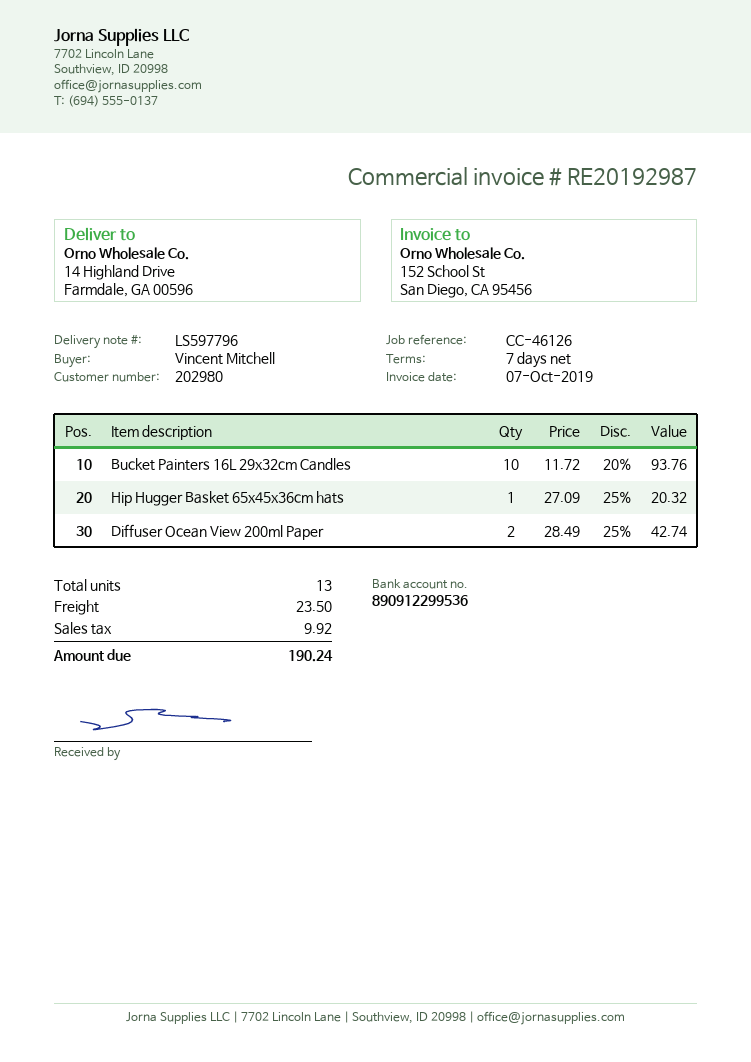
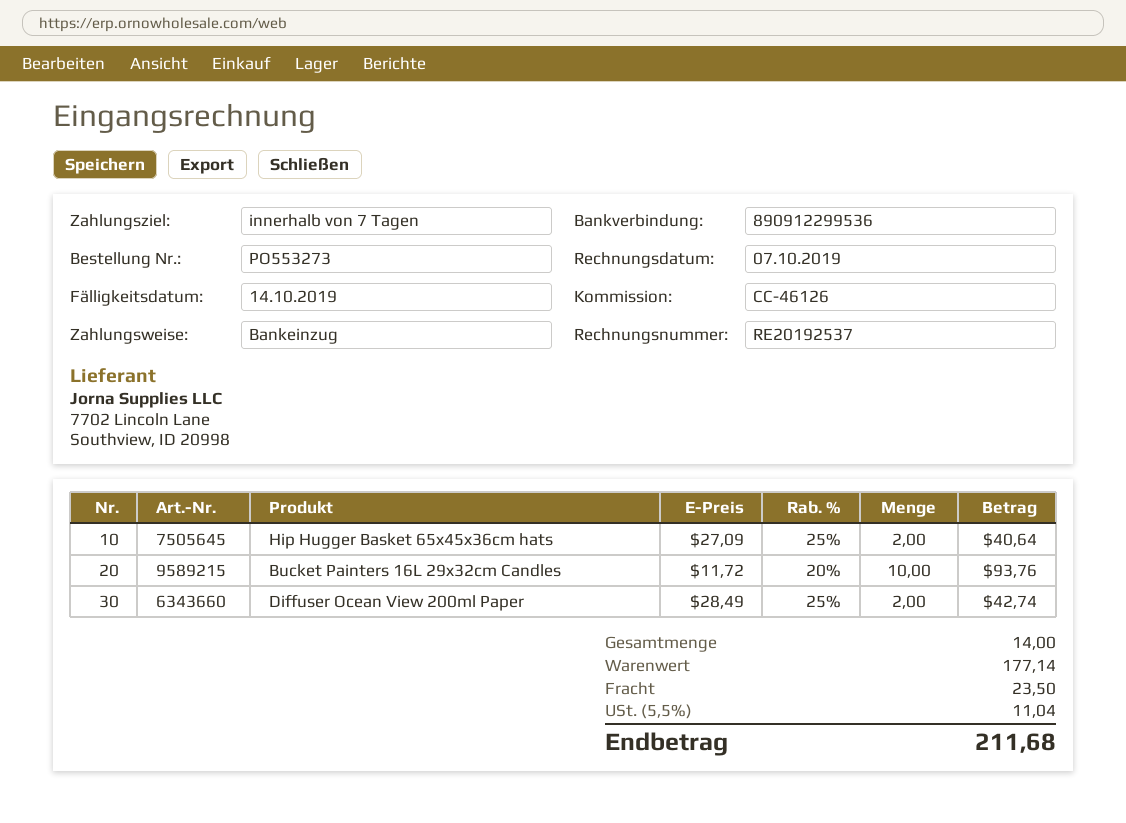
invoice number: RE20192987 -> RE20192537
Hip Hugger Basket 65x45x36cm hats: 1 x 27.09 - 25% = 20.32 -> 2 x 27.09 - 25% = 40.64
total quantity: 13 -> 14
tax: 9.92 -> 11.04
total: 190.24 -> 211.68

